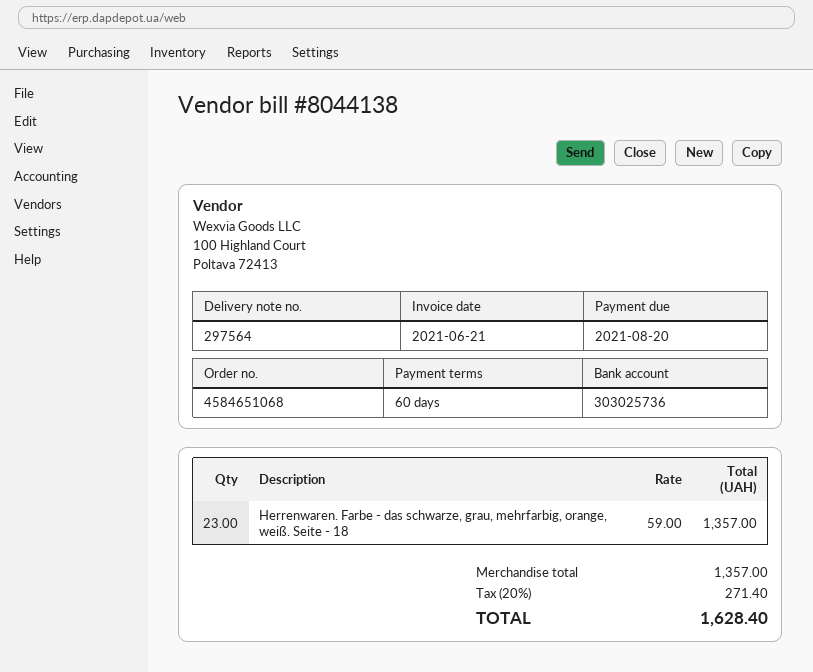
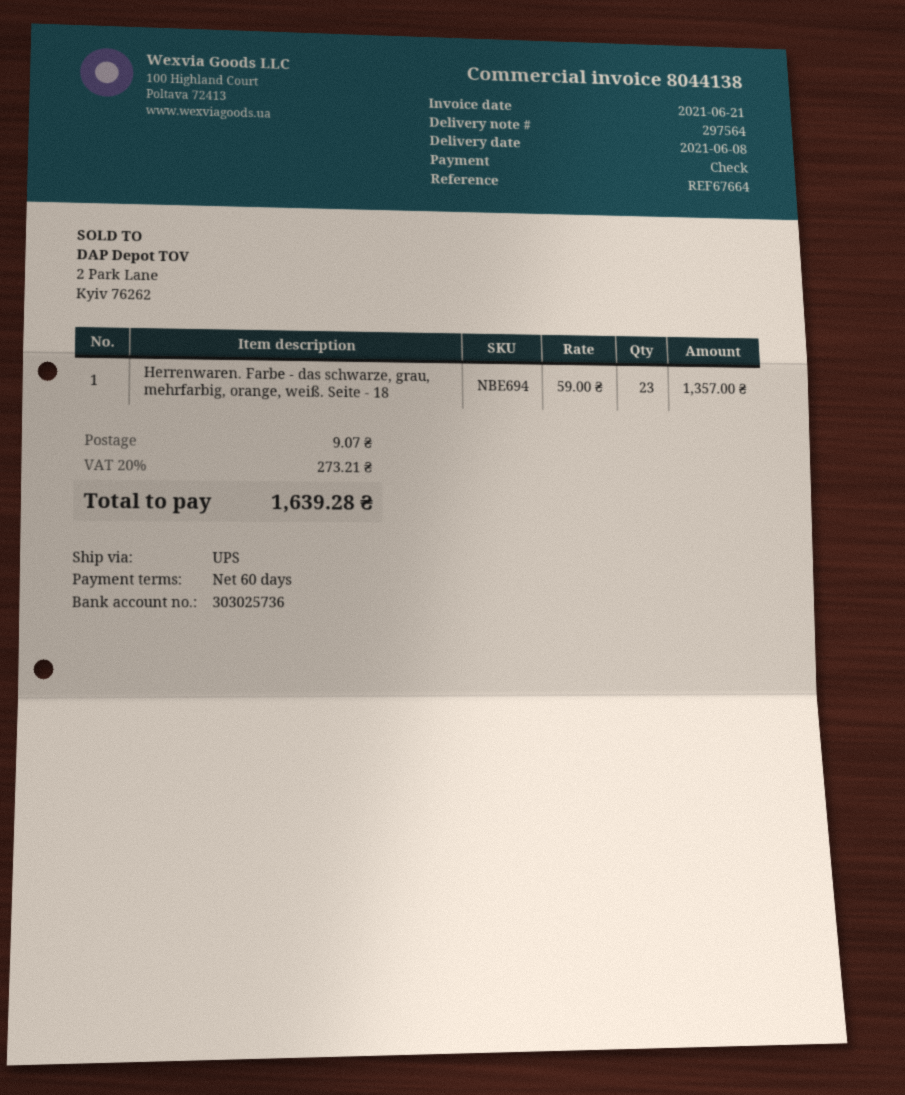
shipping: none -> 9.07
tax: 20% = 271.40 -> 20% = 273.21
total: 1628.40 -> 1639.28

